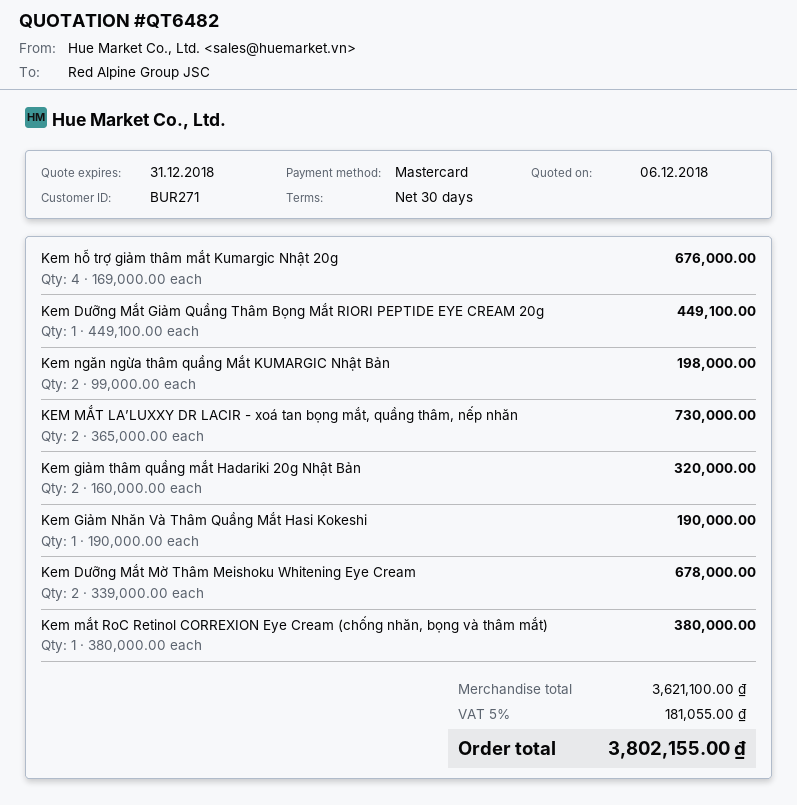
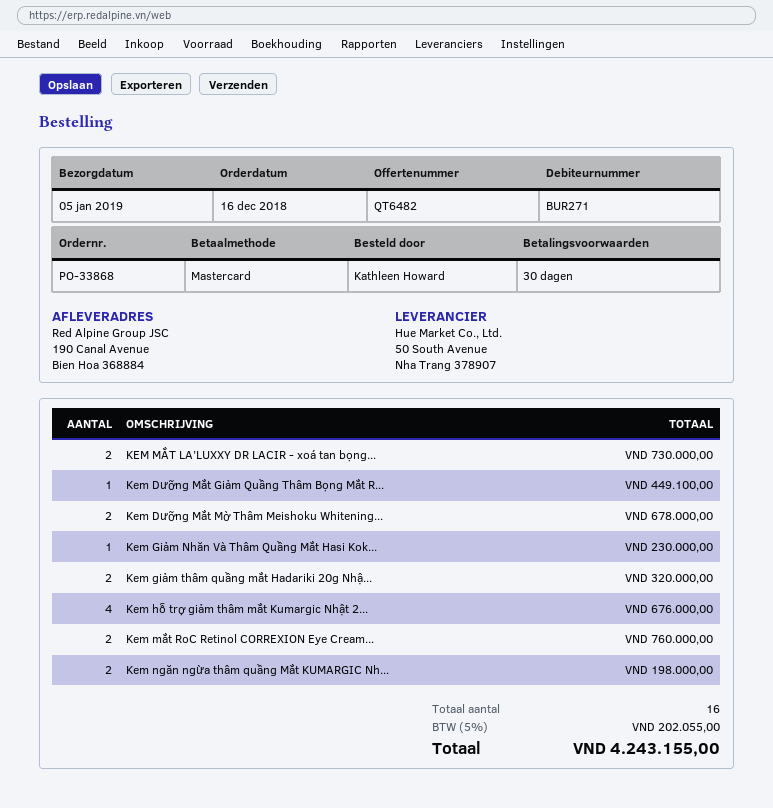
Kem Giảm Nhăn Và Thâm Quầng Mắt Hasi Kokeshi: 1 for 190000.00 -> 1 for 230000.00
Kem mắt RoC Retinol CORREXION Eye Cream (chống nhăn, bọng và thâm mắt): 1 for 380000.00 -> 2 for 760000.00
tax: 5% = 181055.00 -> 5% = 202055.00
total: 3802155.00 -> 4243155.00

